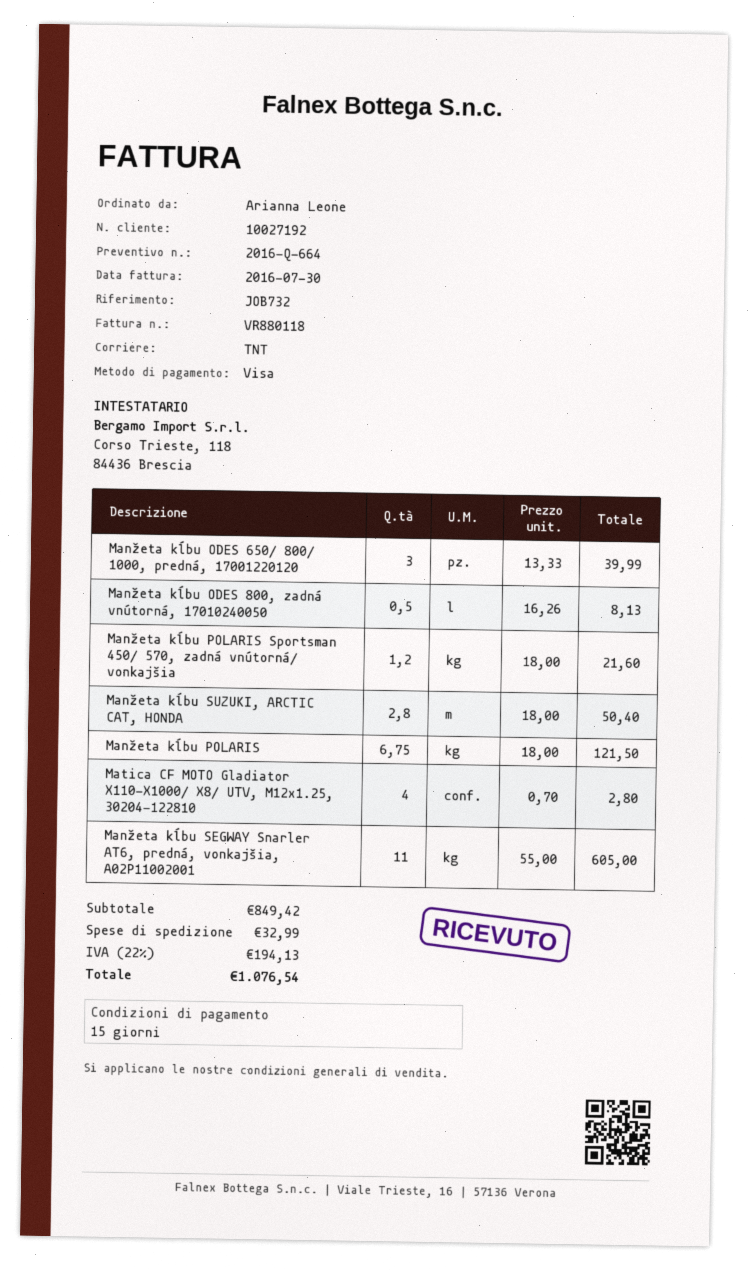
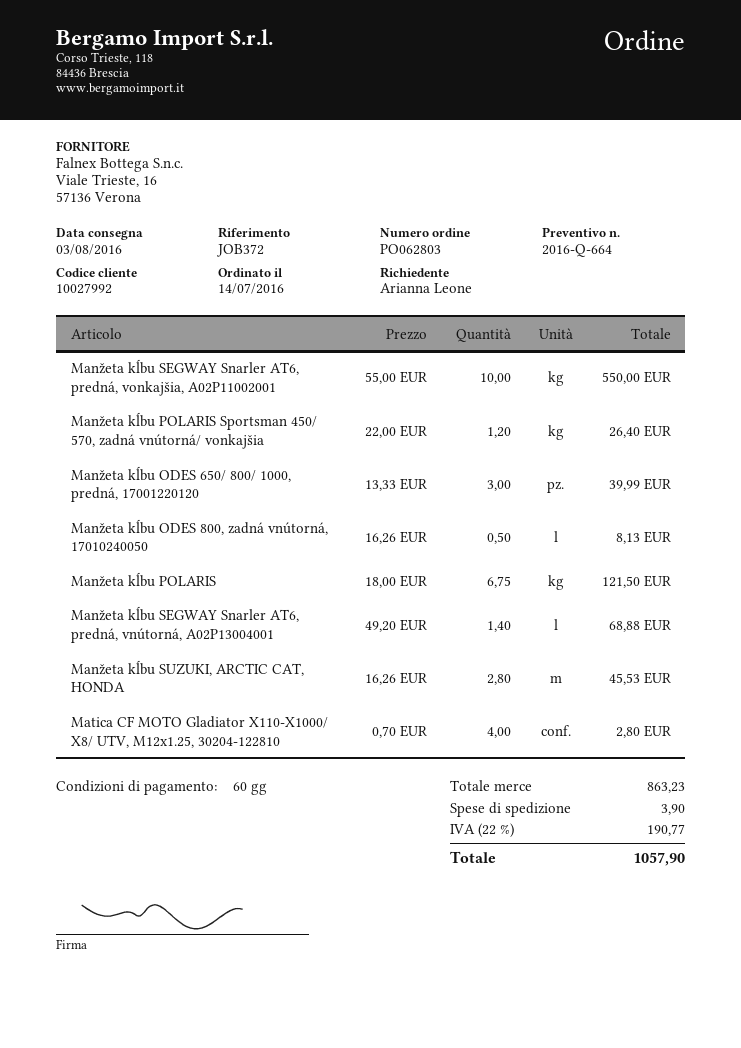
payment terms: 15 days -> 60 days
customer number: 10027192 -> 10027992
reference: JOB732 -> JOB372
Manžeta kĺbu POLARIS Sportsman 450/ 570, zadná vnútorná/ vonkajšia: 1.2 x 18.00 = 21.60 -> 1.2 x 22.00 = 26.40
Manžeta kĺbu SUZUKI, ARCTIC CAT, HONDA: 2.8 x 18.00 = 50.40 -> 2.8 x 16.26 = 45.53
Manžeta kĺbu SEGWAY Snarler AT6, predná, vonkajšia, A02P11002001: 11 x 55.00 = 605.00 -> 10 x 55.00 = 550.00
Manžeta kĺbu SEGWAY Snarler AT6, predná, vnútorná, A02P13004001: none -> 1.4 x 49.20 = 68.88
subtotal: 849.42 -> 863.23
shipping: 32.99 -> 3.90
tax: 22% = 194.13 -> 22% = 190.77
total: 1076.54 -> 1057.90

